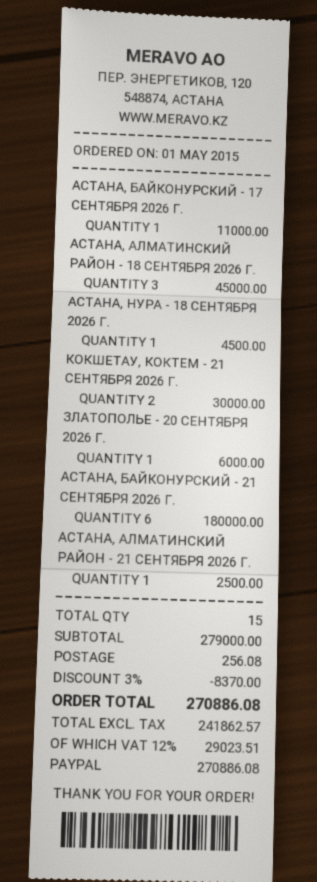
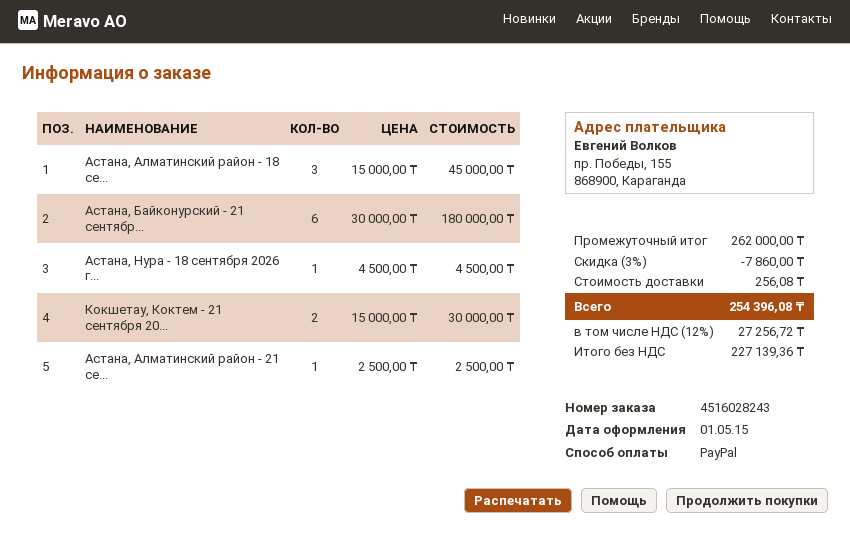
АСТАНА, БАЙКОНУРСКИЙ - 17 СЕНТЯБРЯ 2026 Г.: 1 for 11000.00 -> none
ЗЛАТОПОЛЬЕ - 20 СЕНТЯБРЯ 2026 Г.: 1 for 6000.00 -> none
subtotal: 279000.00 -> 262000.00
discount: 3% = 8370.00 -> 3% = 7860.00
net: 241862.57 -> 227139.36
tax: 12% = 29023.51 -> 12% = 27256.72
total: 270886.08 -> 254396.08

